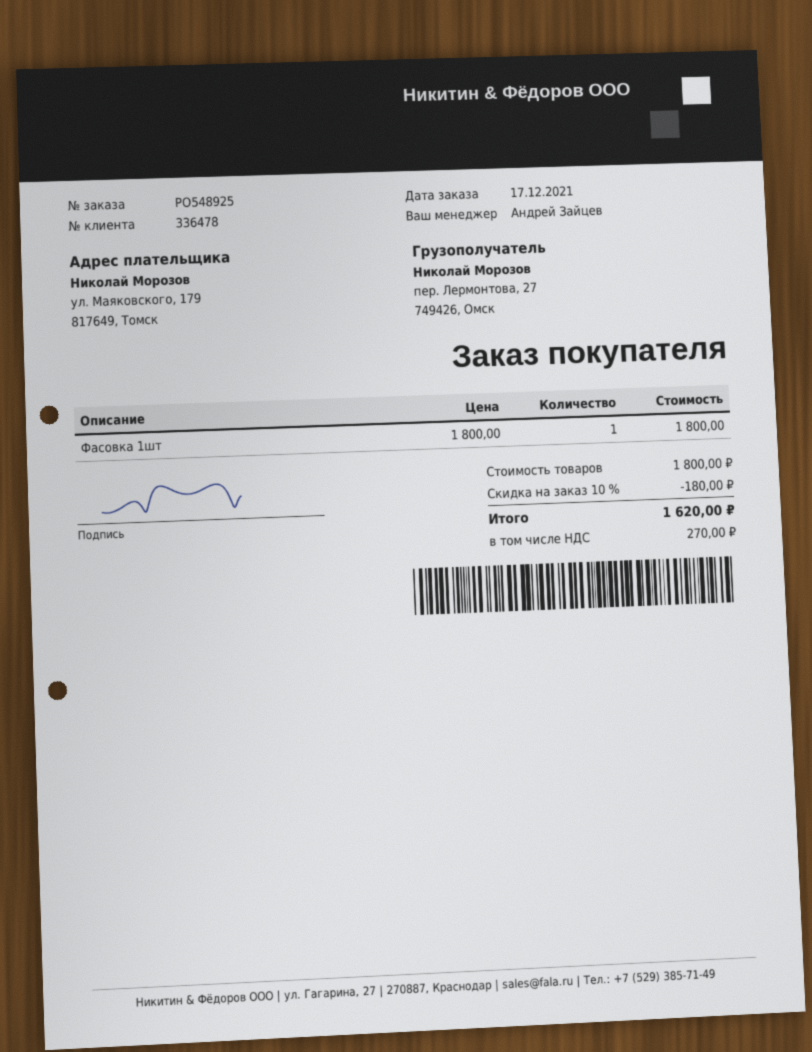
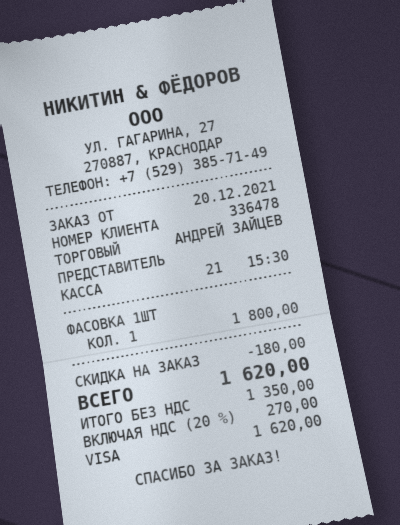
order date: 2021-12-17 -> 2021-12-20

